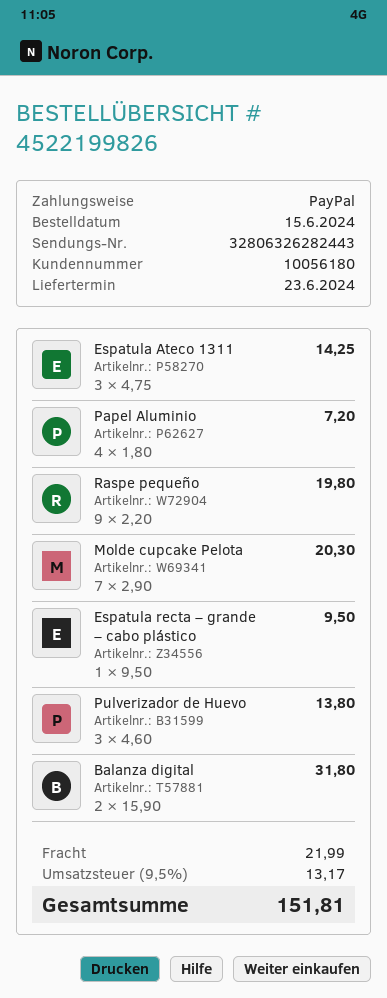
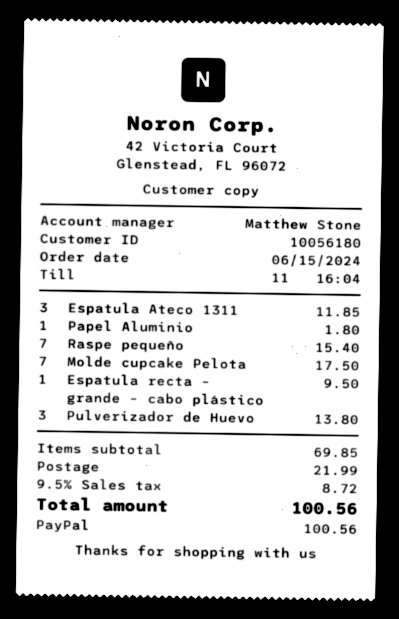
Espatula Ateco 1311: 3 for 14.25 -> 3 for 11.85
Papel Aluminio: 4 for 7.20 -> 1 for 1.80
Raspe pequeño: 9 for 19.80 -> 7 for 15.40
Molde cupcake Pelota: 7 for 20.30 -> 7 for 17.50
Balanza digital: 2 for 31.80 -> none
tax: 9.5% = 13.17 -> 9.5% = 8.72
total: 151.81 -> 100.56

